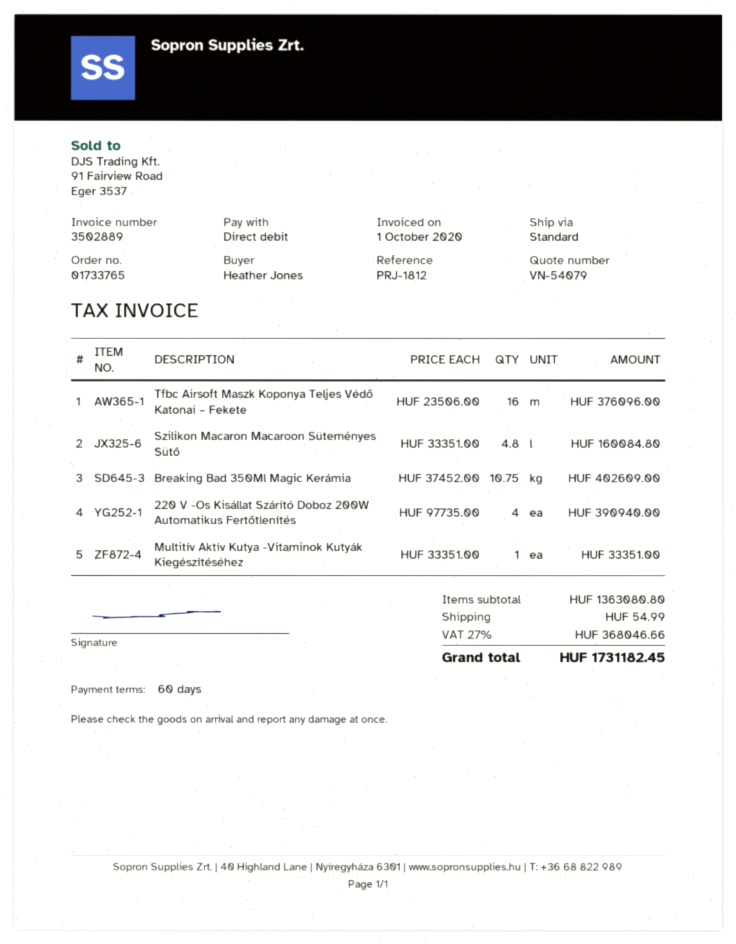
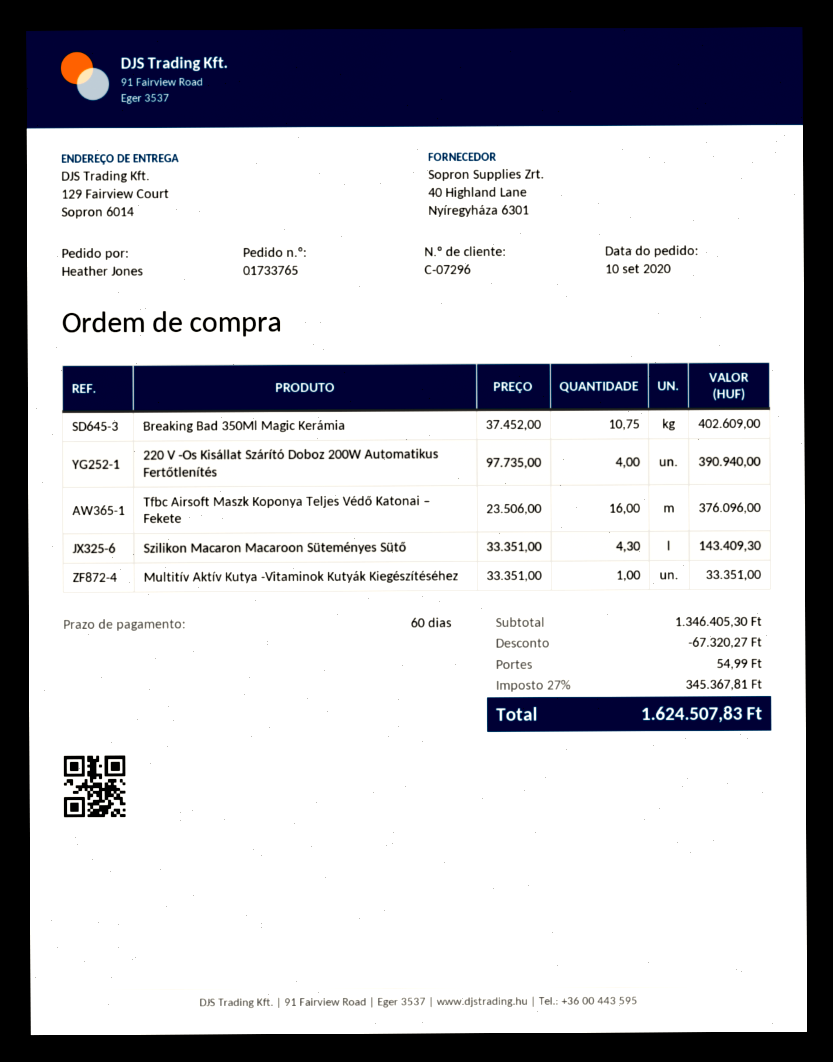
Szilikon Macaron Macaroon Süteményes Sütő: 4.8 x 33351.00 = 160084.80 -> 4.3 x 33351.00 = 143409.30
subtotal: 1363080.80 -> 1346405.30
discount: none -> 67320.27
tax: 27% = 368046.66 -> 27% = 345367.81
total: 1731182.45 -> 1624507.83

